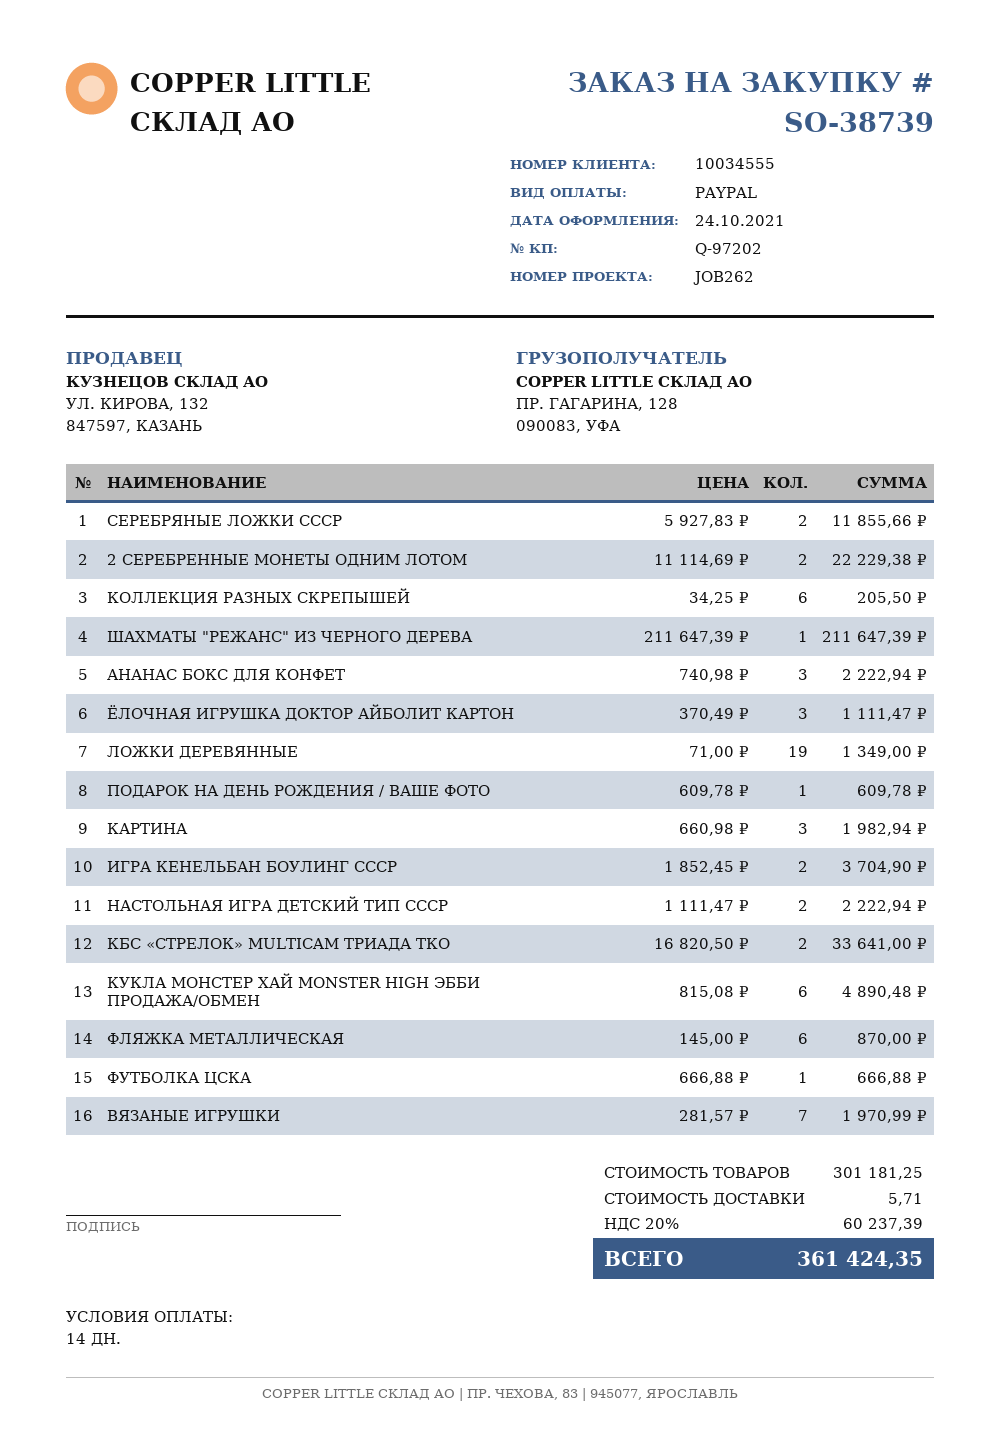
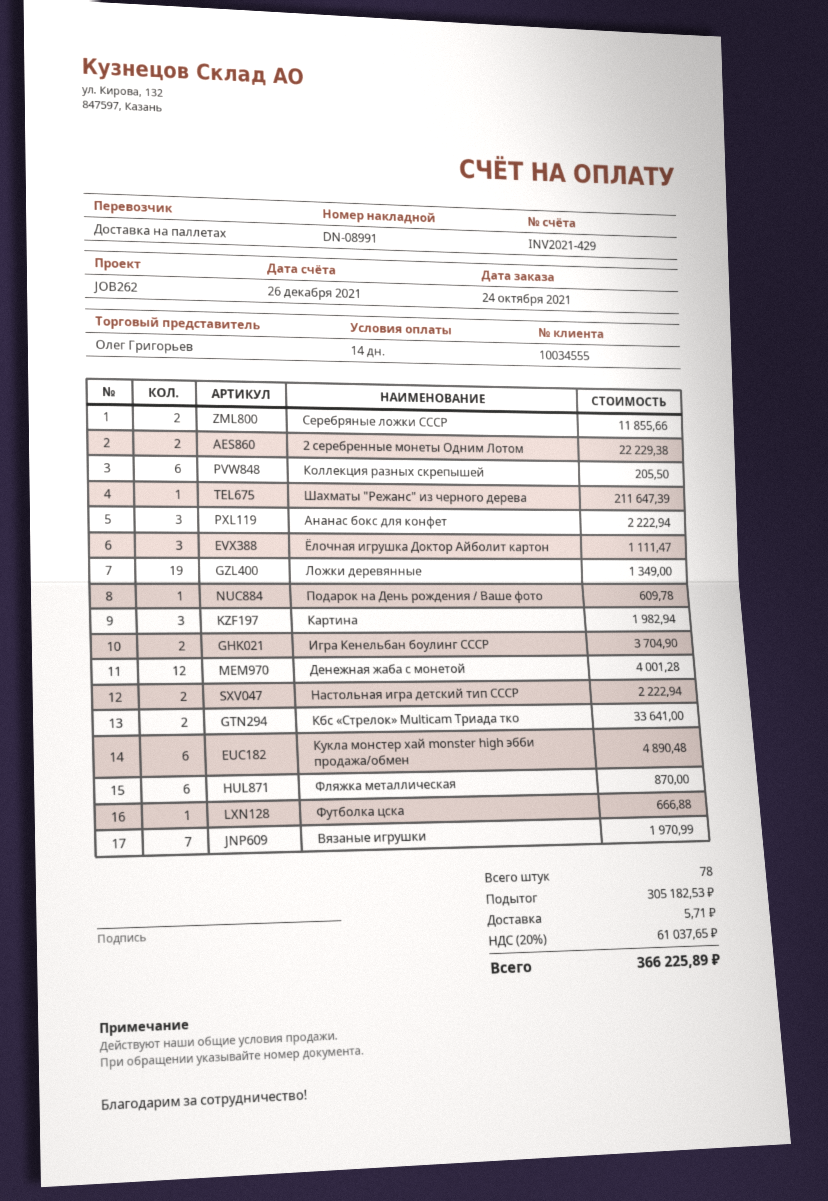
Денежная жаба с монетой: none -> 12 for 4001.28
subtotal: 301181.25 -> 305182.53
tax: 20% = 60237.39 -> 20% = 61037.65
total: 361424.35 -> 366225.89

